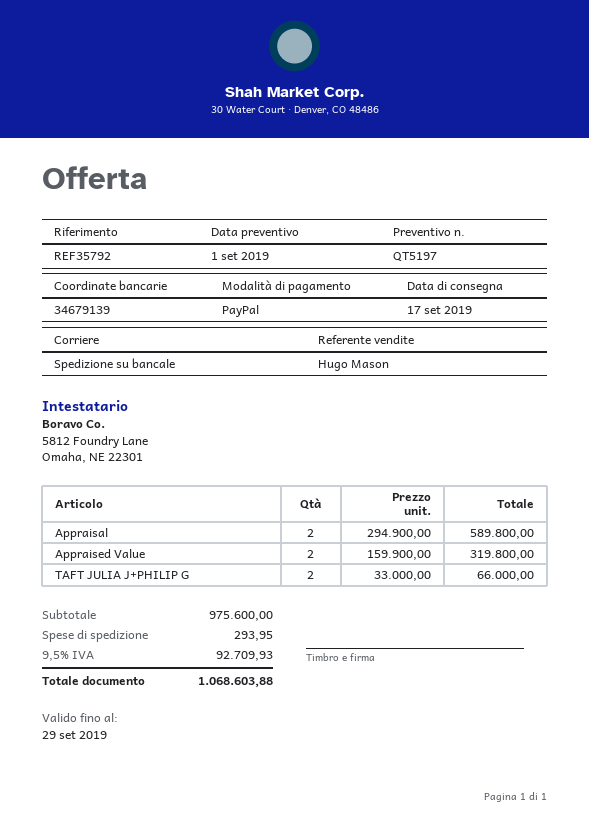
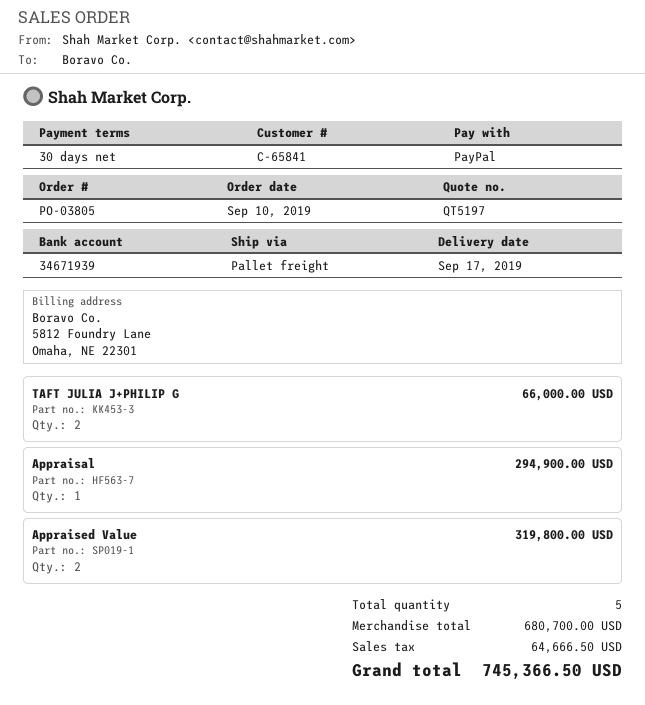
bank account: 34679139 -> 34671939
Appraisal: 2 for 589800.00 -> 1 for 294900.00
subtotal: 975600.00 -> 680700.00
shipping: 293.95 -> none
tax: 92709.93 -> 64666.50
total: 1068603.88 -> 745366.50

